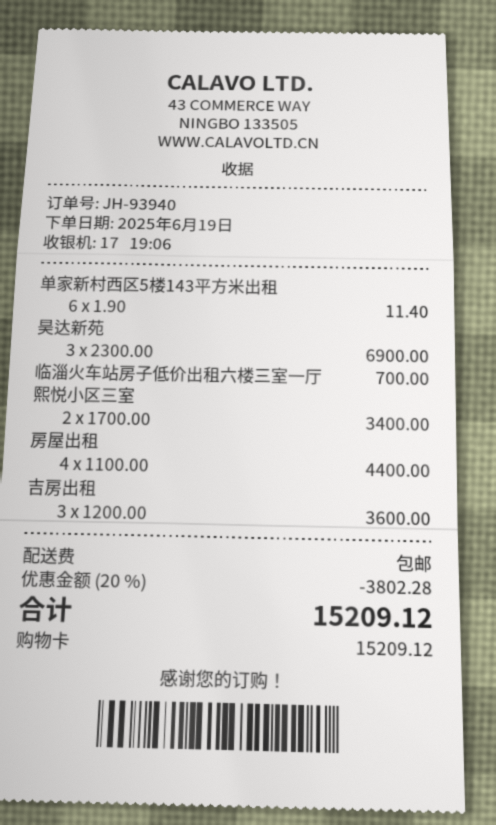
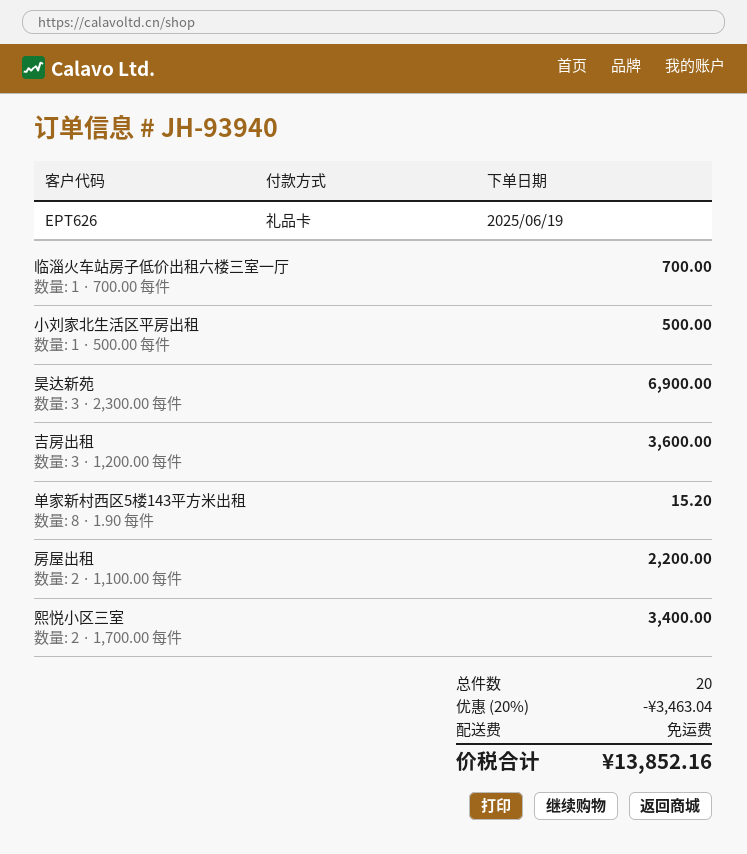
单家新村西区5楼143平方米出租: 6 x 1.90 = 11.40 -> 8 x 1.90 = 15.20
房屋出租: 4 x 1100.00 = 4400.00 -> 2 x 1100.00 = 2200.00
小刘家北生活区平房出租: none -> 1 x 500.00 = 500.00
discount: 20% = 3802.28 -> 20% = 3463.04
total: 15209.12 -> 13852.16

